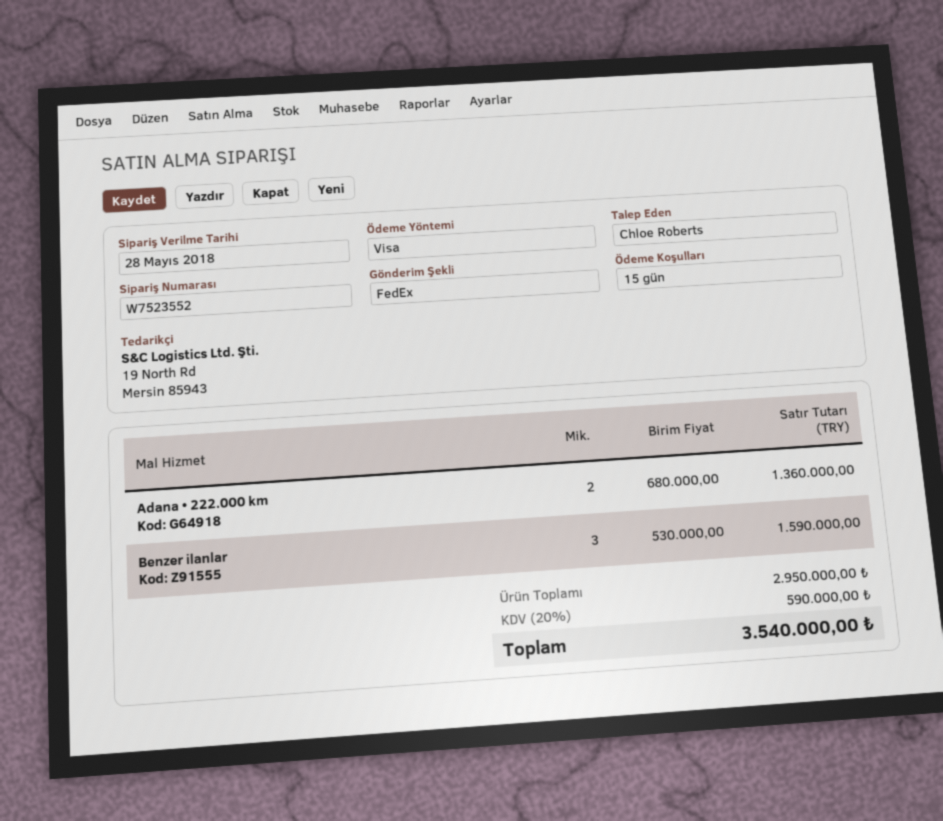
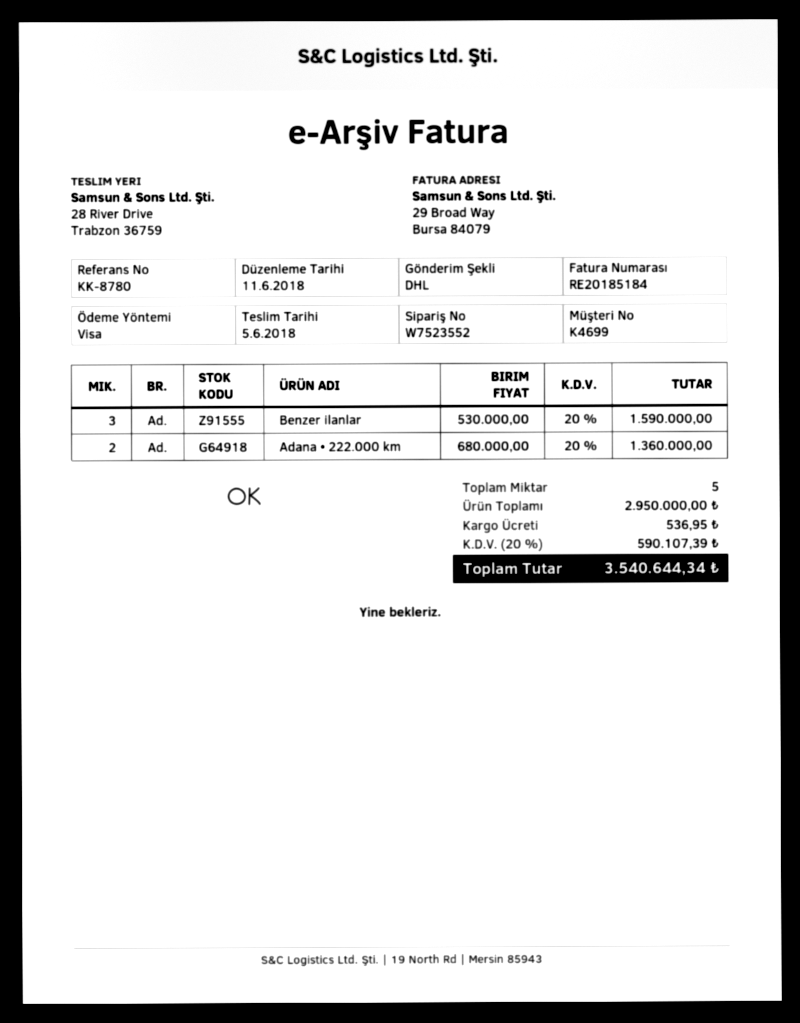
shipping method: FedEx -> DHL
shipping: none -> 536.95
tax: 20% = 590000.00 -> 20% = 590107.39
total: 3540000.00 -> 3540644.34

